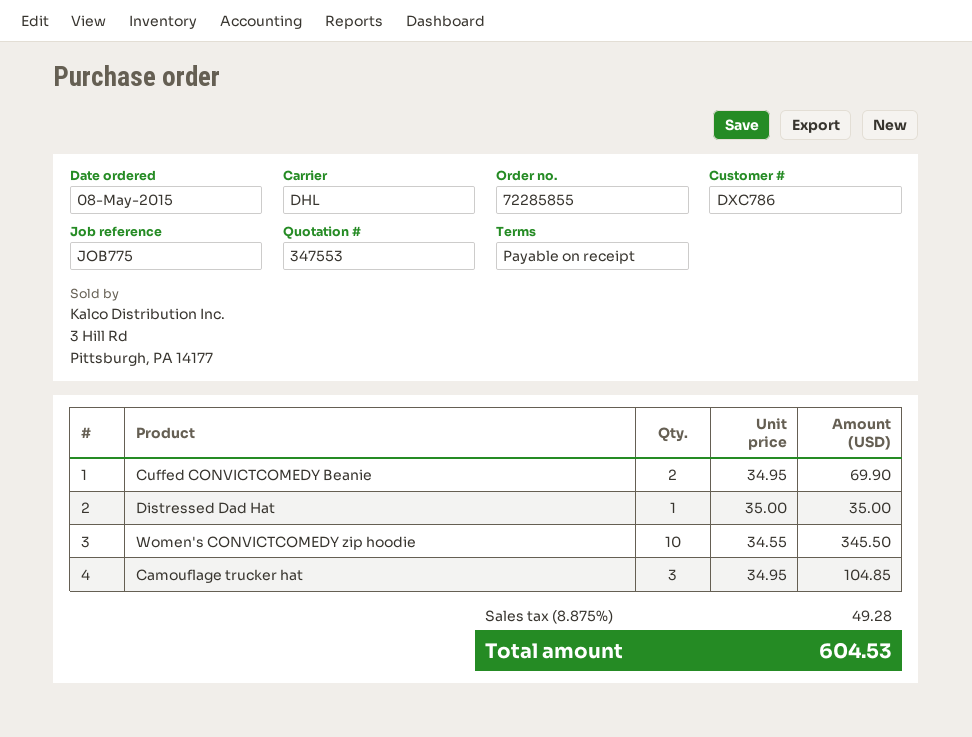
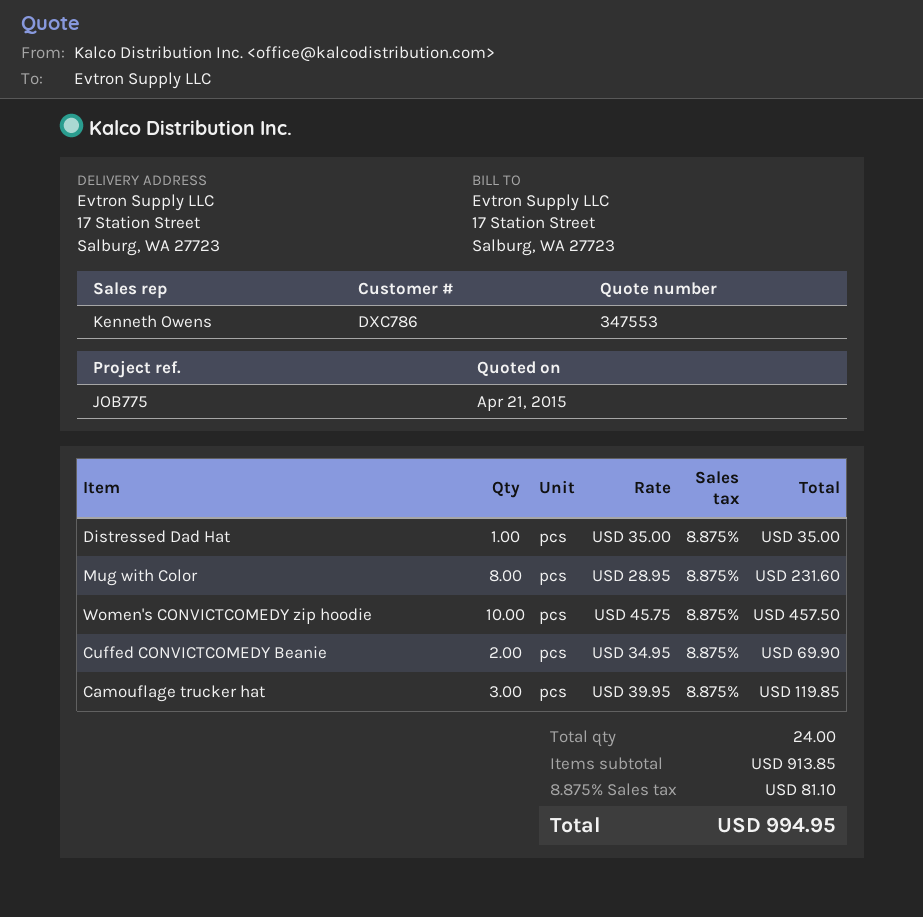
Women's CONVICTCOMEDY zip hoodie: 10 x 34.55 = 345.50 -> 10 x 45.75 = 457.50
Camouflage trucker hat: 3 x 34.95 = 104.85 -> 3 x 39.95 = 119.85
Mug with Color: none -> 8 x 28.95 = 231.60
tax: 8.875% = 49.28 -> 8.875% = 81.10
total: 604.53 -> 994.95

